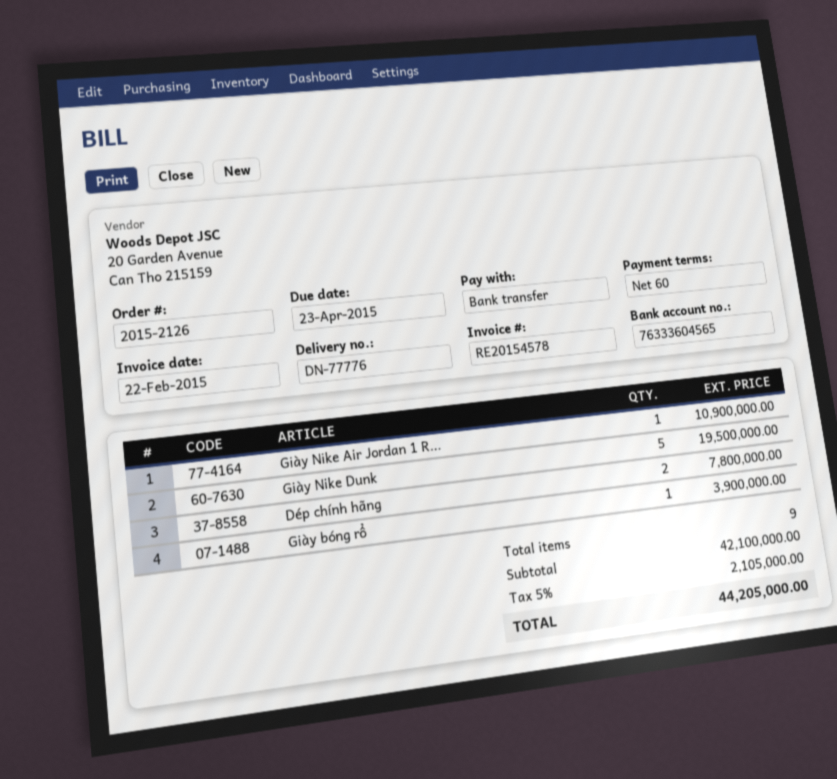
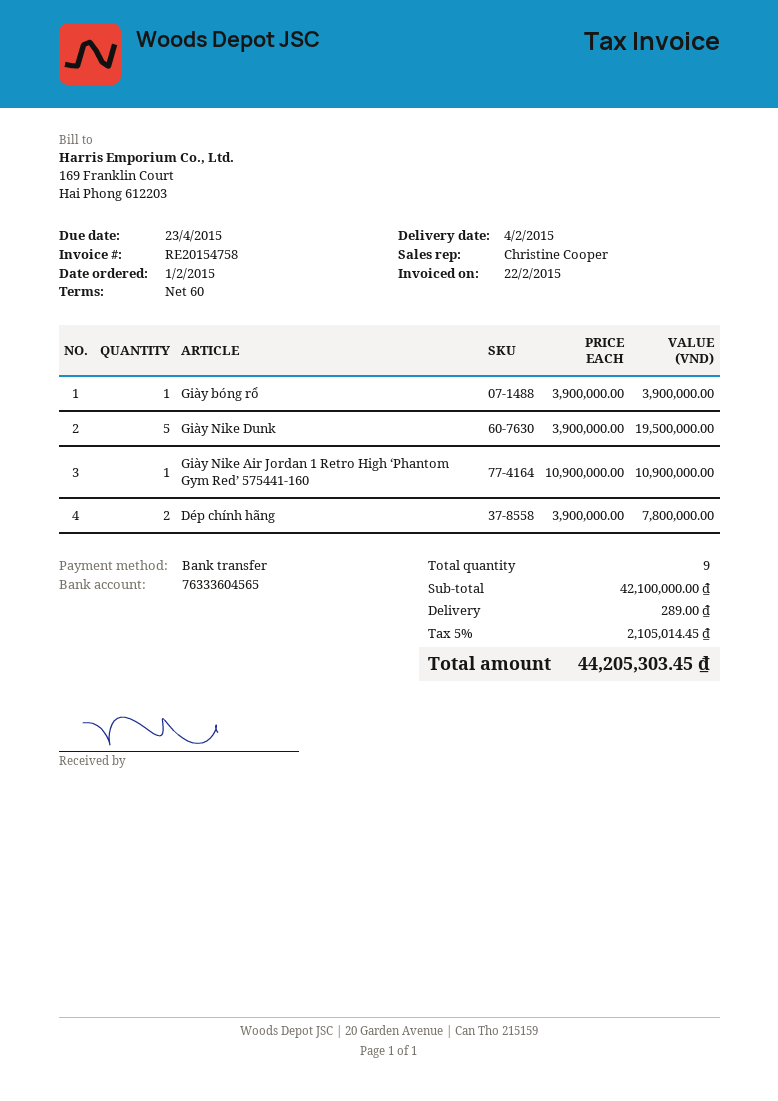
invoice number: RE20154578 -> RE20154758
shipping: none -> 289.00
tax: 5% = 2105000.00 -> 5% = 2105014.45
total: 44205000.00 -> 44205303.45

